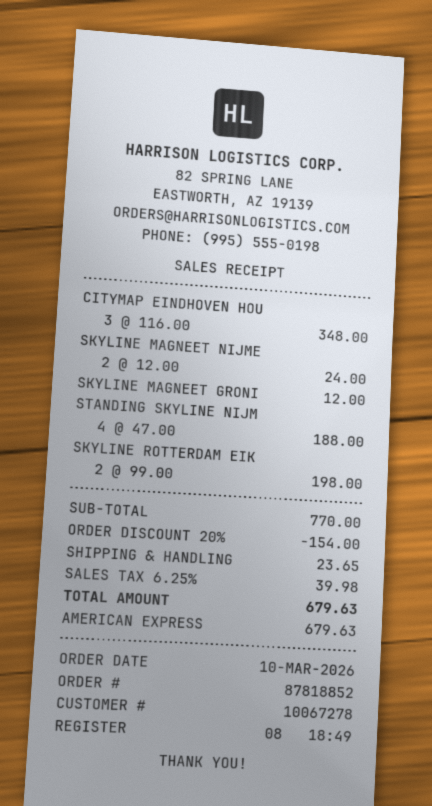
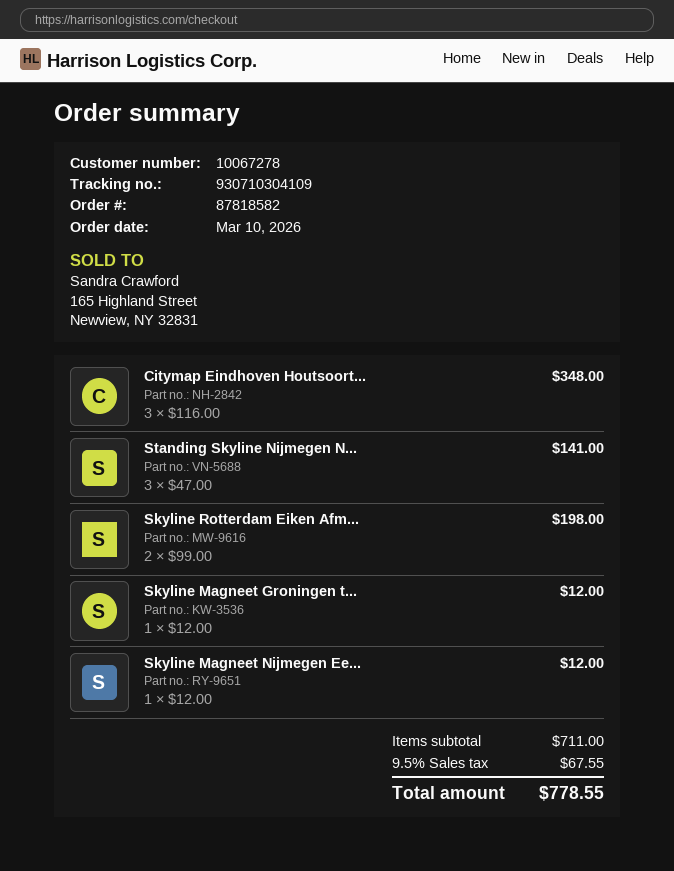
order number: 87818852 -> 87818582
SKYLINE MAGNEET NIJME: 2 x 12.00 = 24.00 -> 1 x 12.00 = 12.00
STANDING SKYLINE NIJM: 4 x 47.00 = 188.00 -> 3 x 47.00 = 141.00
subtotal: 770.00 -> 711.00
discount: 20% = 154.00 -> none
shipping: 23.65 -> none
tax: 6.25% = 39.98 -> 9.5% = 67.55
total: 679.63 -> 778.55

